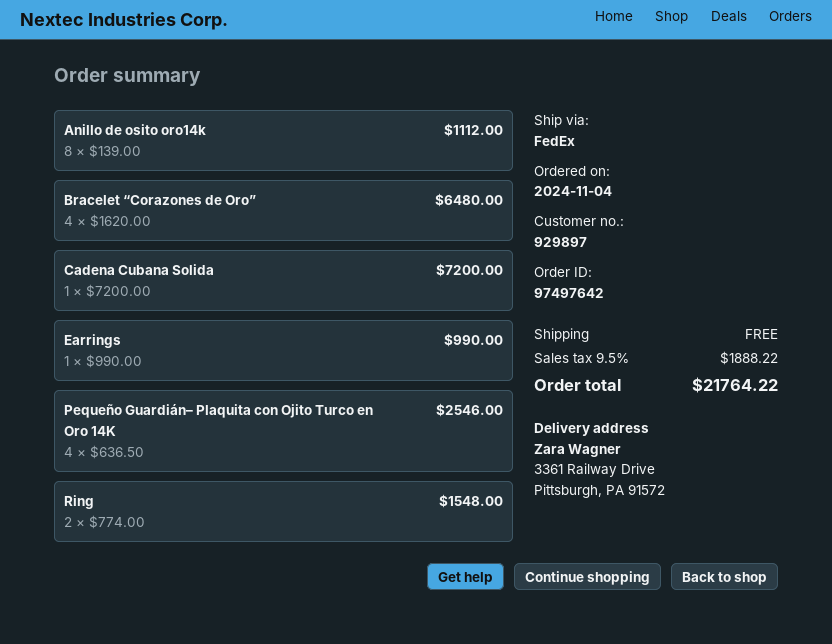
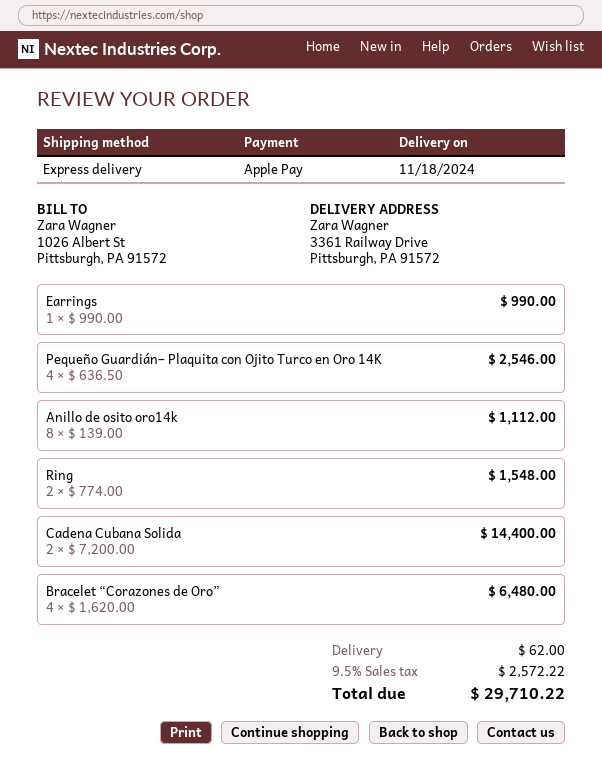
shipping method: FedEx -> express
Cadena Cubana Solida: 1 x 7200.00 = 7200.00 -> 2 x 7200.00 = 14400.00
shipping: 0.00 -> 62.00
tax: 9.5% = 1888.22 -> 9.5% = 2572.22
total: 21764.22 -> 29710.22

